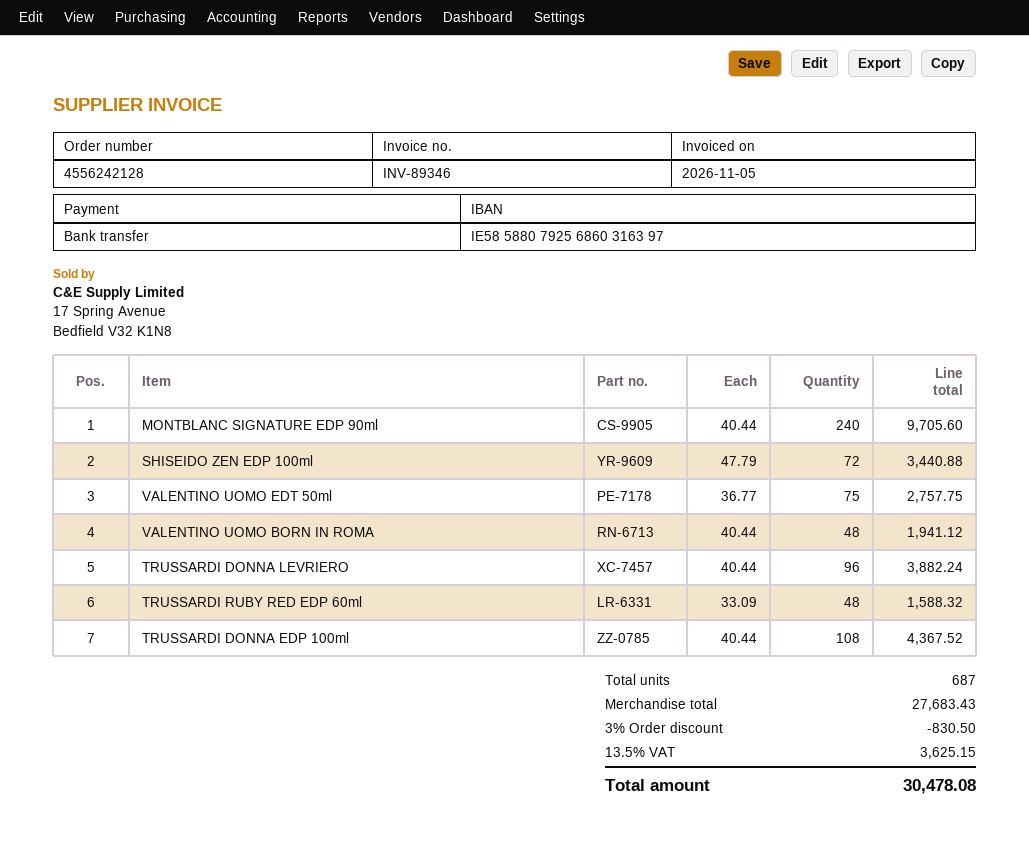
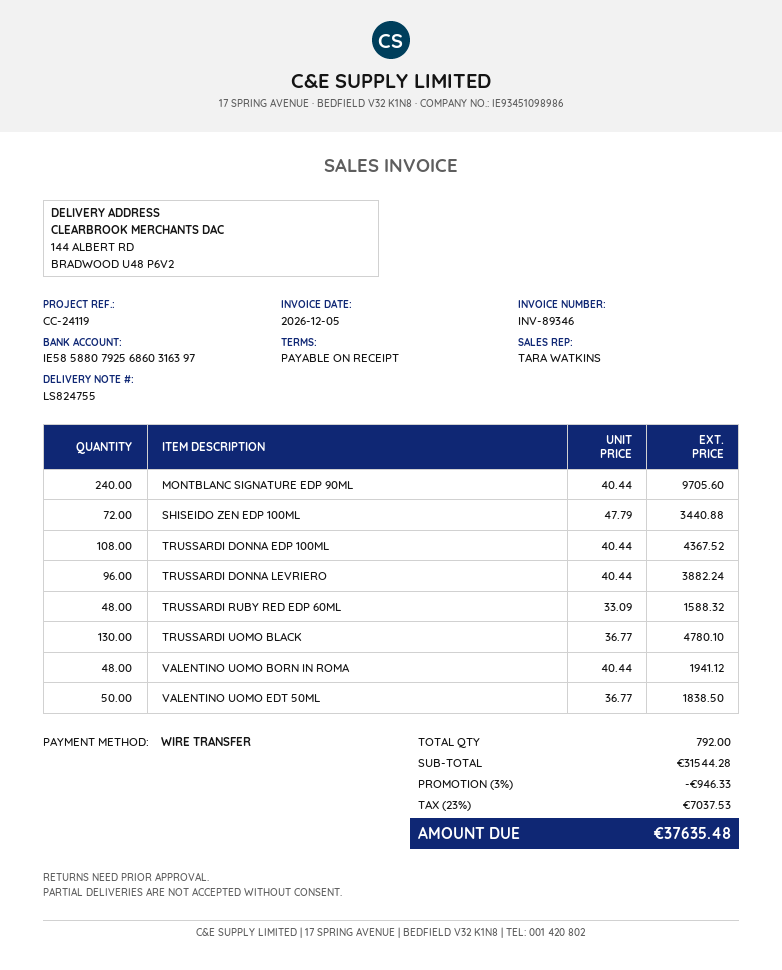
invoice date: 2026-11-05 -> 2026-12-05
VALENTINO UOMO EDT 50ml: 75 x 36.77 = 2757.75 -> 50 x 36.77 = 1838.50
TRUSSARDI UOMO BLACK: none -> 130 x 36.77 = 4780.10
total quantity: 687 -> 792
subtotal: 27683.43 -> 31544.28
discount: 3% = 830.50 -> 3% = 946.33
tax: 13.5% = 3625.15 -> 23% = 7037.53
total: 30478.08 -> 37635.48

